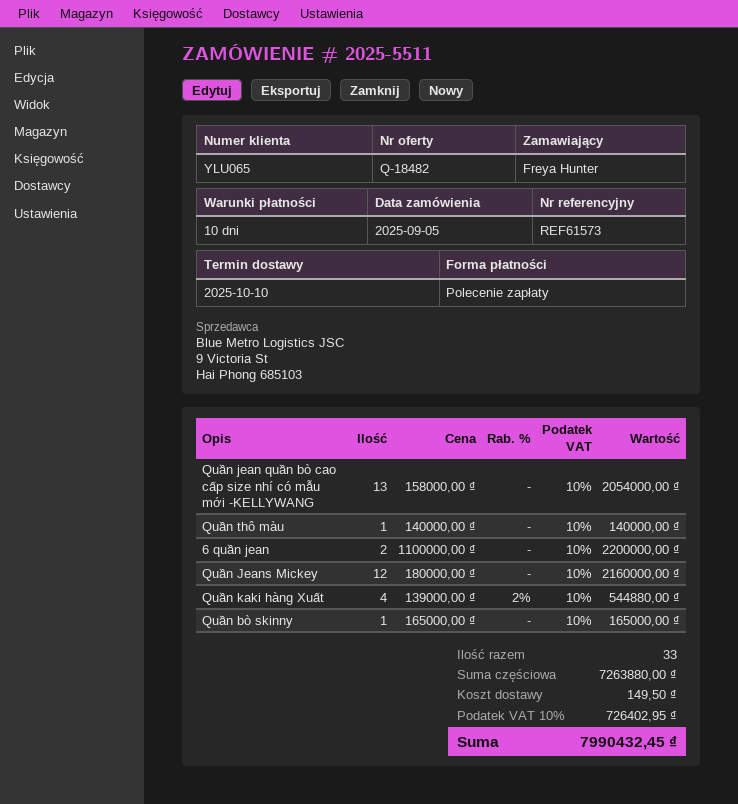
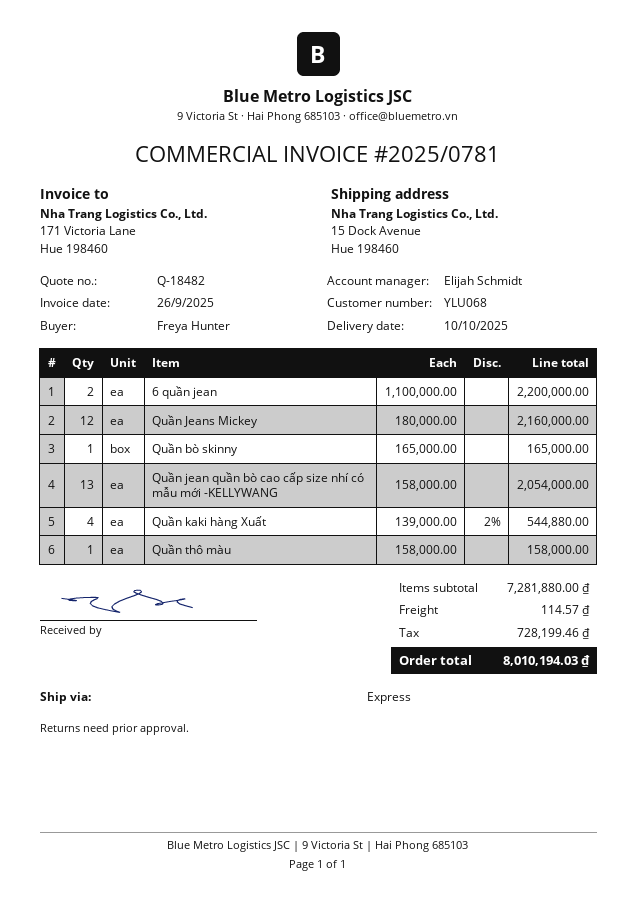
customer number: YLU065 -> YLU068
Quần thô màu: 1 x 140000.00 = 140000.00 -> 1 x 158000.00 = 158000.00
subtotal: 7263880.00 -> 7281880.00
shipping: 149.50 -> 114.57
tax: 726402.95 -> 728199.46
total: 7990432.45 -> 8010194.03

